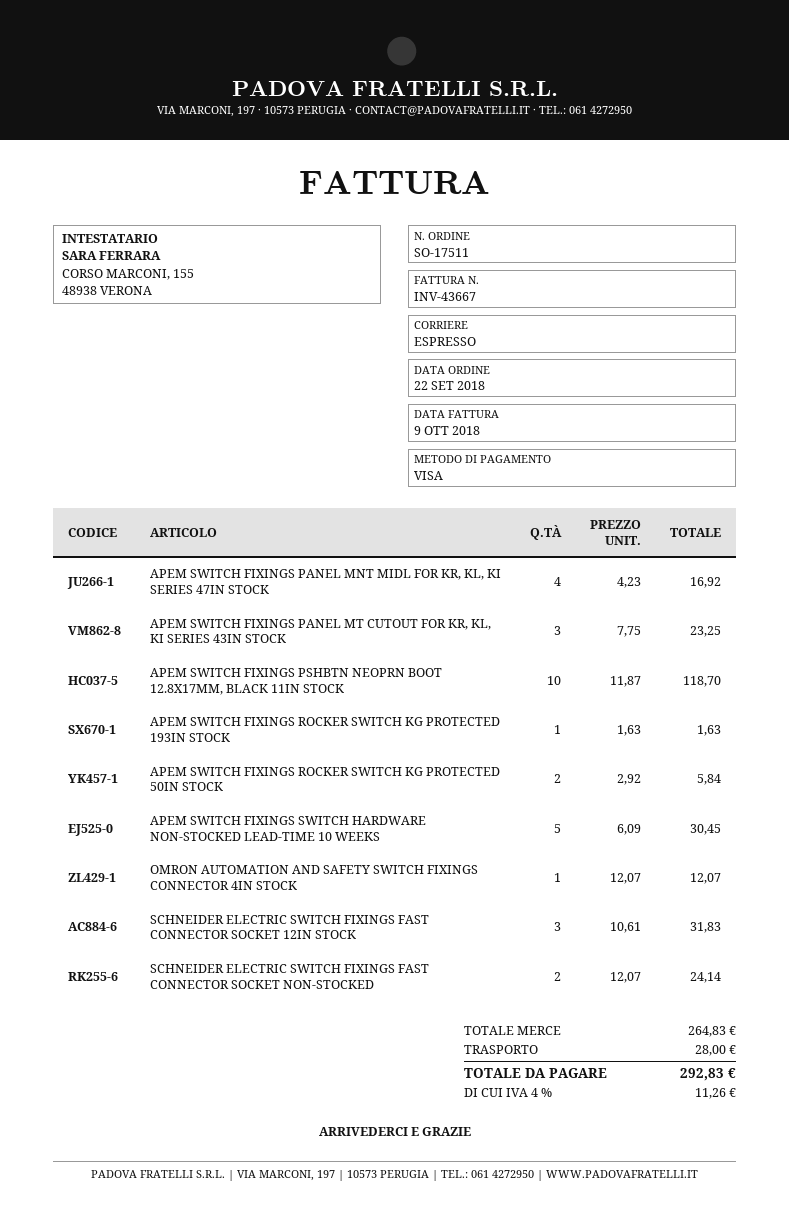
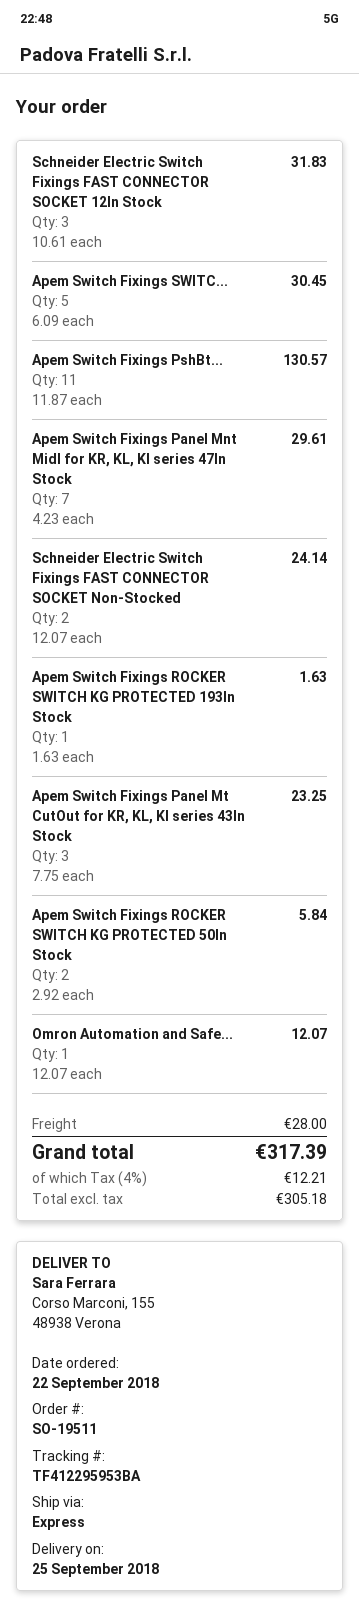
order number: SO-17511 -> SO-19511
APEM SWITCH FIXINGS PANEL MNT MIDL FOR KR, KL, KI SERIES 47IN STOCK: 4 x 4.23 = 16.92 -> 7 x 4.23 = 29.61
APEM SWITCH FIXINGS PSHBTN NEOPRN BOOT 12.8X17MM, BLACK 11IN STOCK: 10 x 11.87 = 118.70 -> 11 x 11.87 = 130.57
tax: 4% = 11.26 -> 4% = 12.21
total: 292.83 -> 317.39

